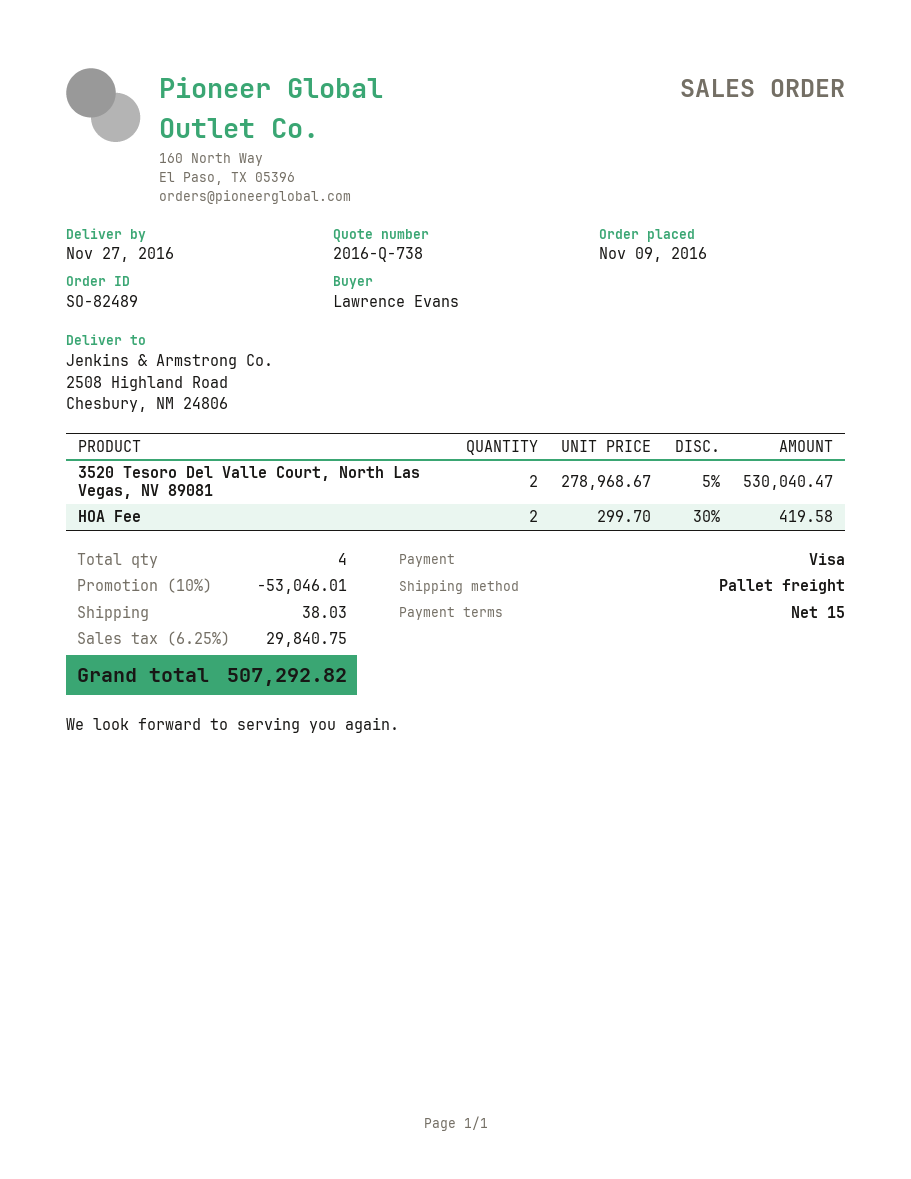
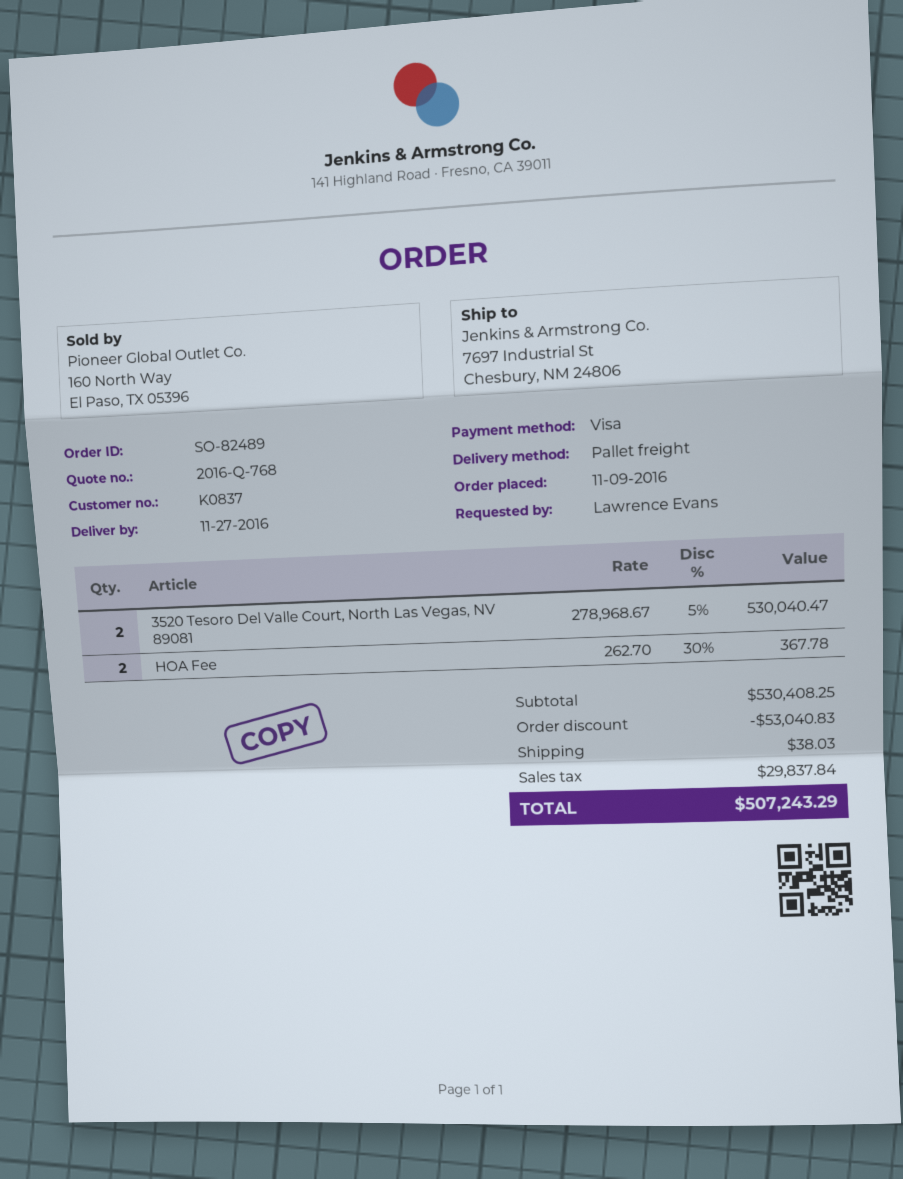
quote number: 2016-Q-738 -> 2016-Q-768
ship to: 2508 Highland Road, Chesbury, NM 24806 -> 7697 Industrial St, Chesbury, NM 24806
HOA Fee: 2 x 299.70 - 30% = 419.58 -> 2 x 262.70 - 30% = 367.78
discount: 53046.01 -> 53040.83
tax: 29840.75 -> 29837.84
total: 507292.82 -> 507243.29

